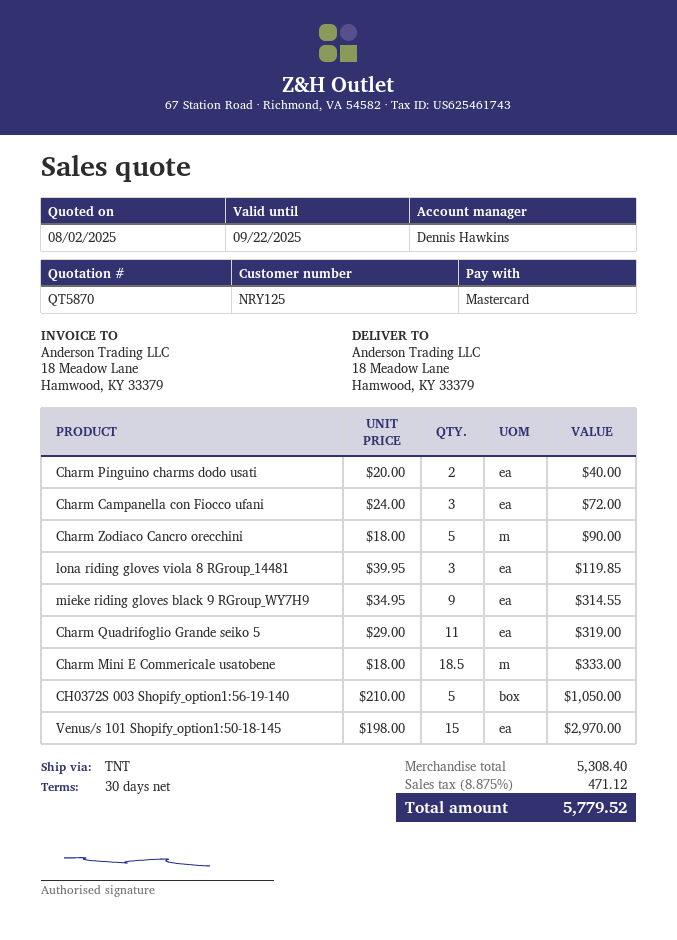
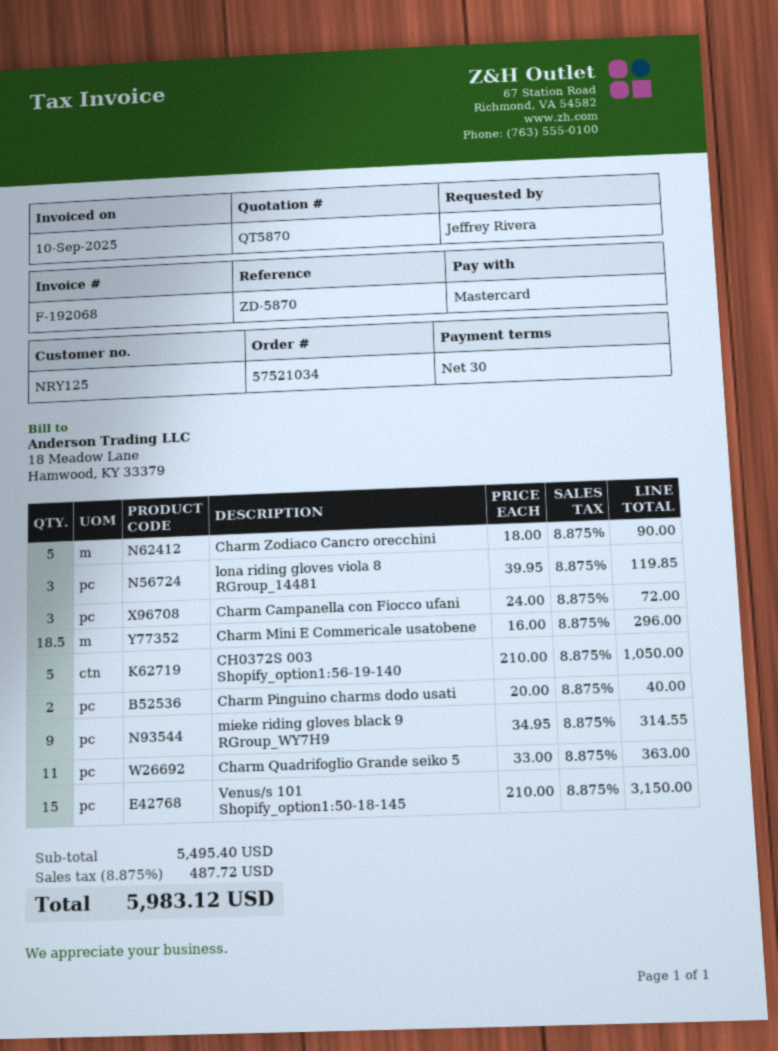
Charm Quadrifoglio Grande seiko 5: 11 x 29.00 = 319.00 -> 11 x 33.00 = 363.00
Charm Mini E Commericale usatobene: 18.5 x 18.00 = 333.00 -> 18.5 x 16.00 = 296.00
Venus/s 101 Shopify_option1:50-18-145: 15 x 198.00 = 2970.00 -> 15 x 210.00 = 3150.00
subtotal: 5308.40 -> 5495.40
tax: 8.875% = 471.12 -> 8.875% = 487.72
total: 5779.52 -> 5983.12

